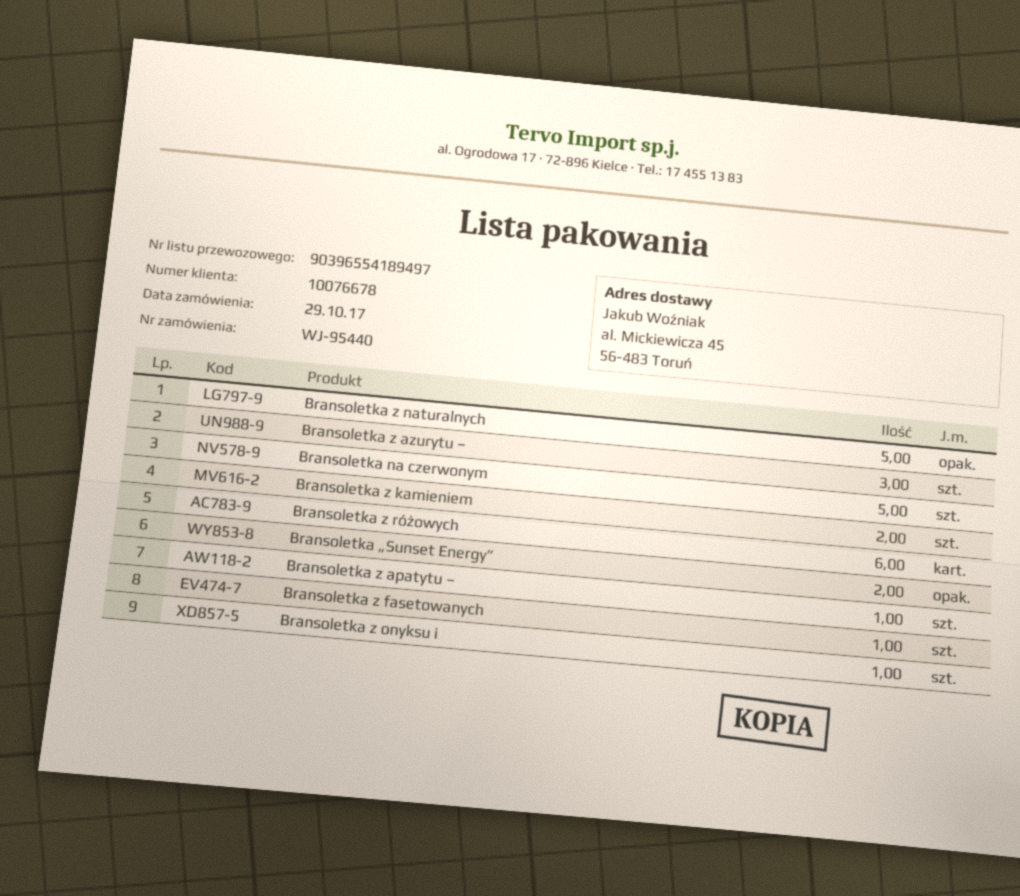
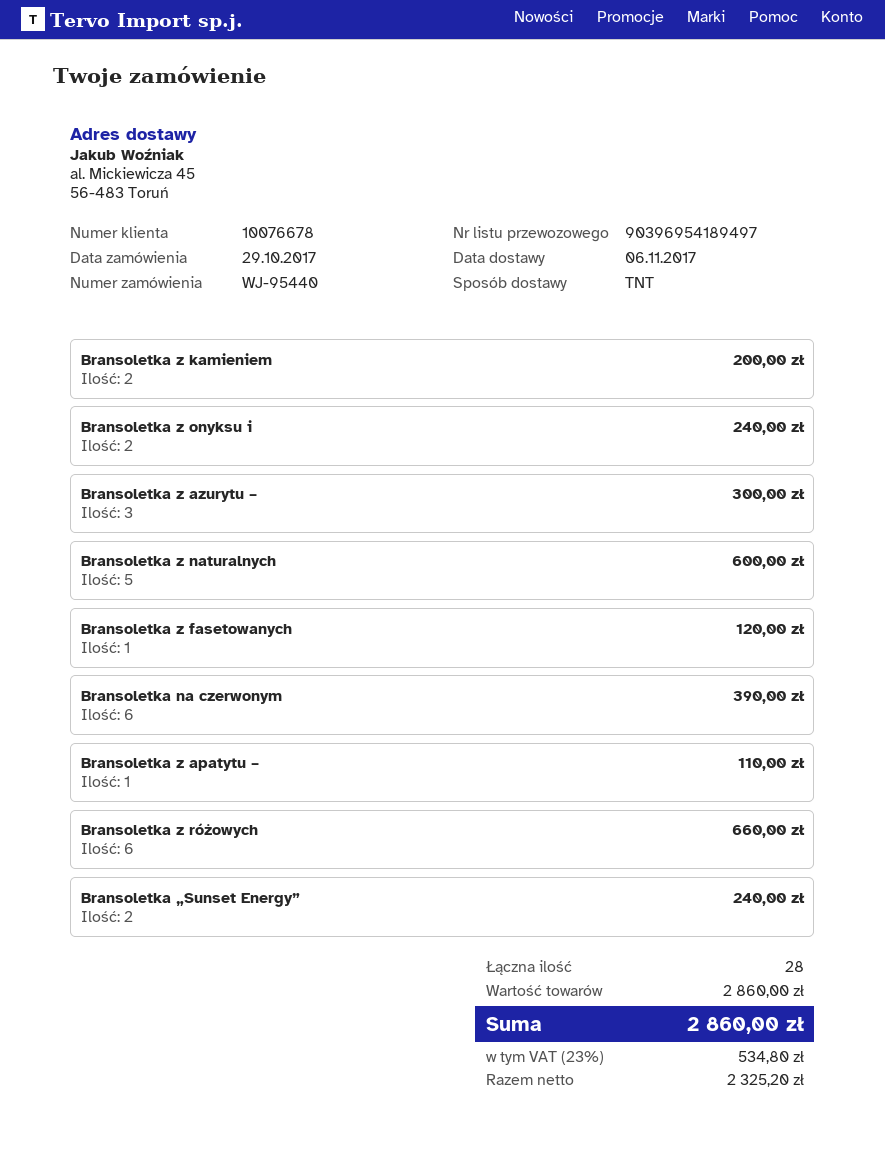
tracking number: 90396554189497 -> 90396954189497
Bransoletka na czerwonym: 5 -> 6
Bransoletka z onyksu i: 1 -> 2

